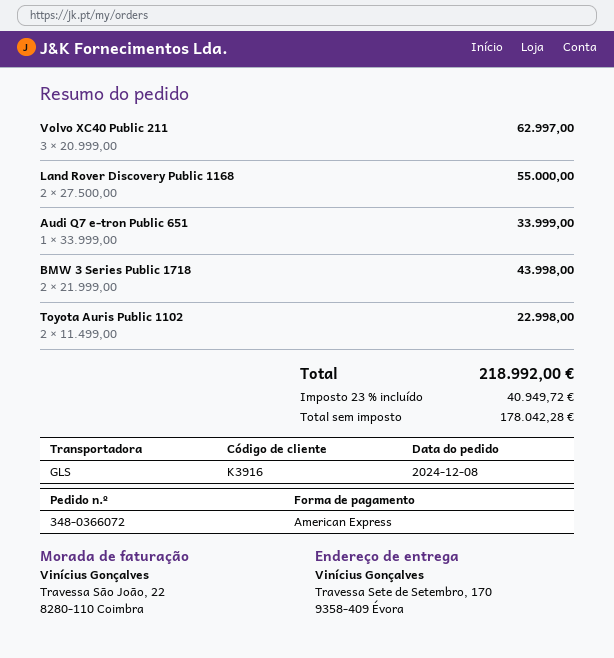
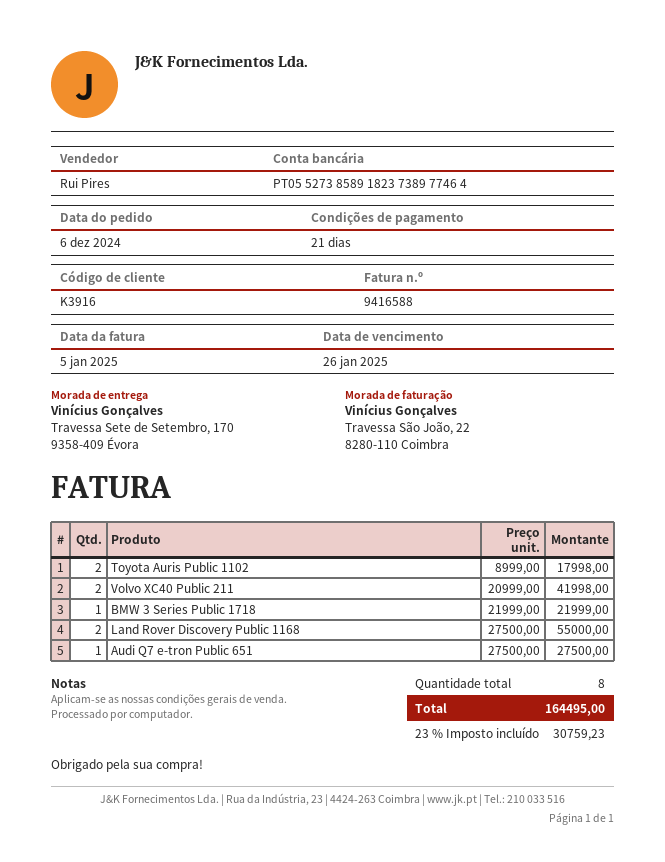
order date: 2024-12-08 -> 2024-12-06
Volvo XC40 Public 211: 3 x 20999.00 = 62997.00 -> 2 x 20999.00 = 41998.00
Audi Q7 e-tron Public 651: 1 x 33999.00 = 33999.00 -> 1 x 27500.00 = 27500.00
BMW 3 Series Public 1718: 2 x 21999.00 = 43998.00 -> 1 x 21999.00 = 21999.00
Toyota Auris Public 1102: 2 x 11499.00 = 22998.00 -> 2 x 8999.00 = 17998.00
tax: 23% = 40949.72 -> 23% = 30759.23
total: 218992.00 -> 164495.00

